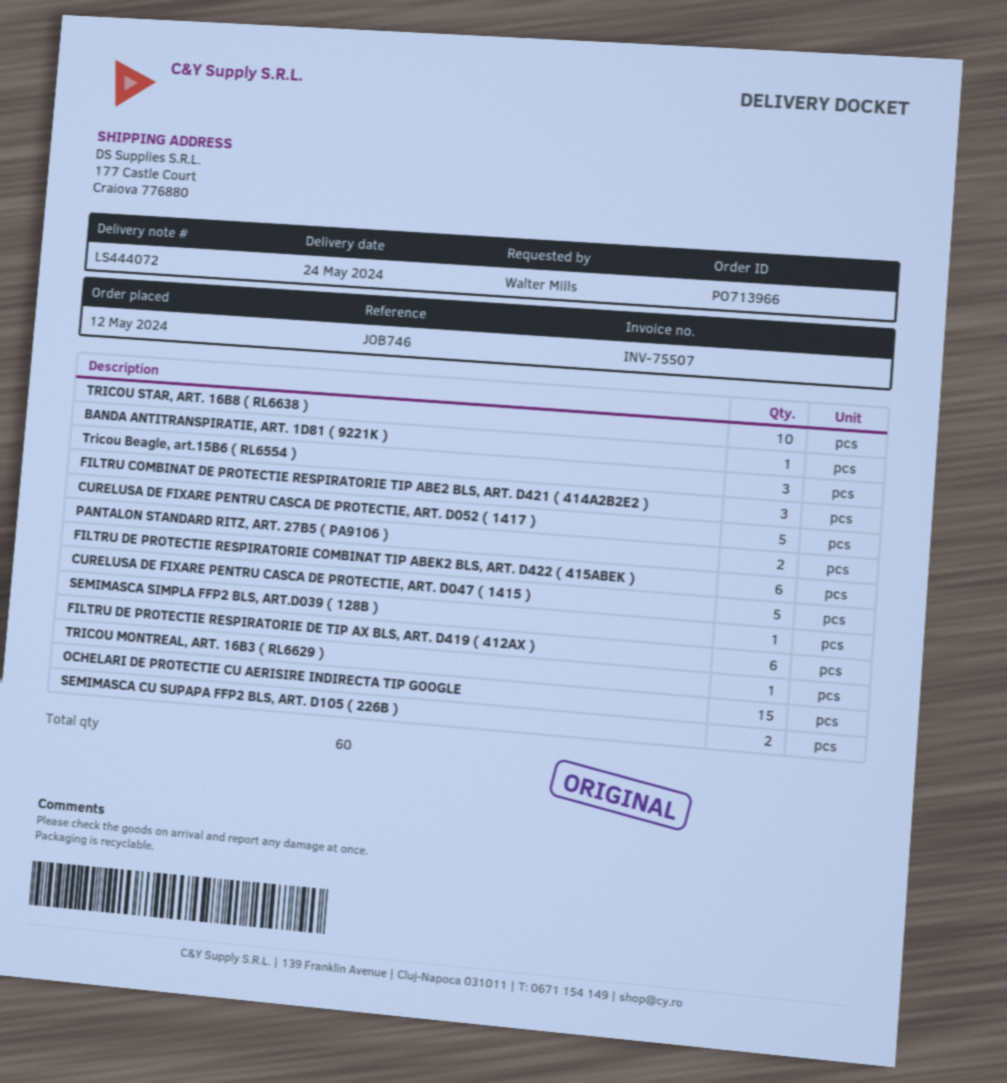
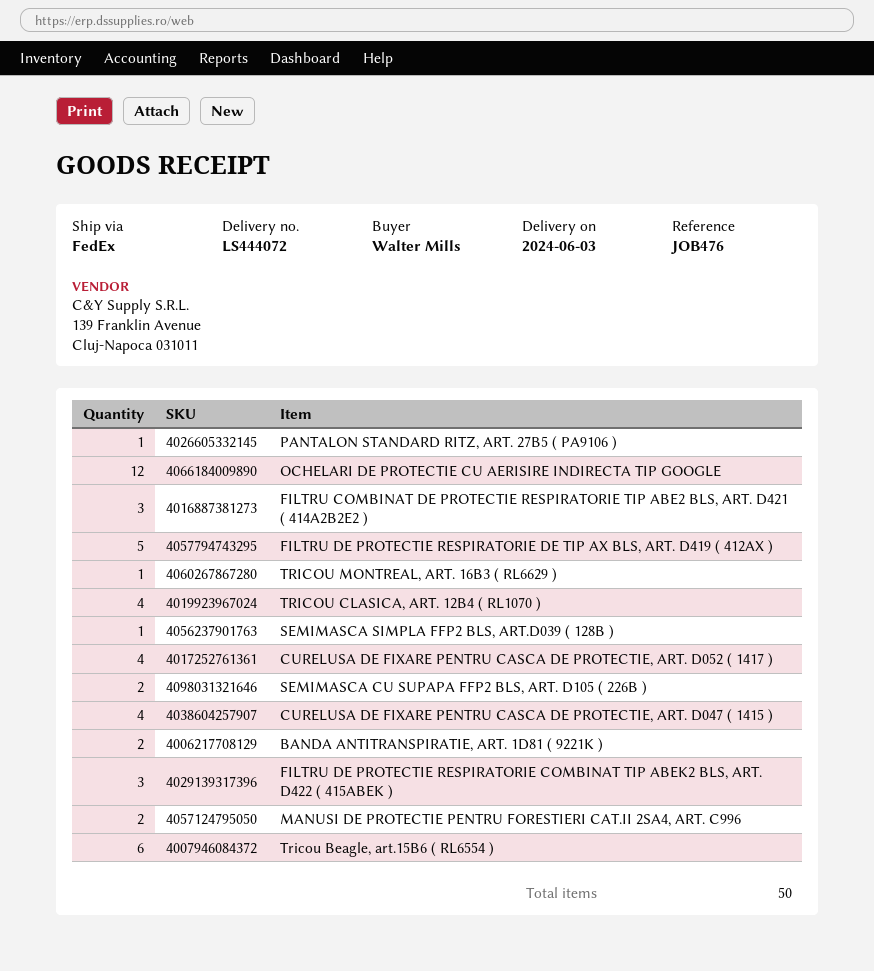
delivery date: 2024-05-24 -> 2024-06-03
reference: JOB746 -> JOB476
TRICOU STAR, ART. 16B8 ( RL6638 ): 10 -> none
BANDA ANTITRANSPIRATIE, ART. 1D81 ( 9221K ): 1 -> 2
Tricou Beagle, art.15B6 ( RL6554 ): 3 -> 6
CURELUSA DE FIXARE PENTRU CASCA DE PROTECTIE, ART. D052 ( 1417 ): 5 -> 4
PANTALON STANDARD RITZ, ART. 27B5 ( PA9106 ): 2 -> 1
FILTRU DE PROTECTIE RESPIRATORIE COMBINAT TIP ABEK2 BLS, ART. D422 ( 415ABEK ): 6 -> 3
CURELUSA DE FIXARE PENTRU CASCA DE PROTECTIE, ART. D047 ( 1415 ): 5 -> 4
FILTRU DE PROTECTIE RESPIRATORIE DE TIP AX BLS, ART. D419 ( 412AX ): 6 -> 5
OCHELARI DE PROTECTIE CU AERISIRE INDIRECTA TIP GOOGLE: 15 -> 12
TRICOU CLASICA, ART. 12B4 ( RL1070 ): none -> 4
MANUSI DE PROTECTIE PENTRU FORESTIERI CAT.II 2SA4, ART. C996: none -> 2
total quantity: 60 -> 50

